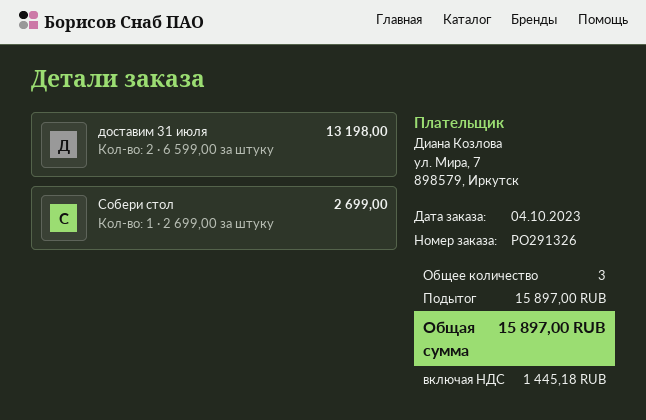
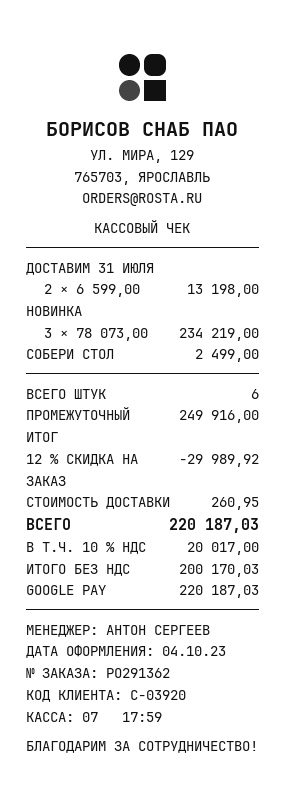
order number: PO291326 -> PO291362
Собери стол: 1 x 2699.00 = 2699.00 -> 1 x 2499.00 = 2499.00
НОВИНКА: none -> 3 x 78073.00 = 234219.00
total quantity: 3 -> 6
subtotal: 15897.00 -> 249916.00
discount: none -> 12% = 29989.92
shipping: none -> 260.95
tax: 1445.18 -> 20017.00
total: 15897.00 -> 220187.03

